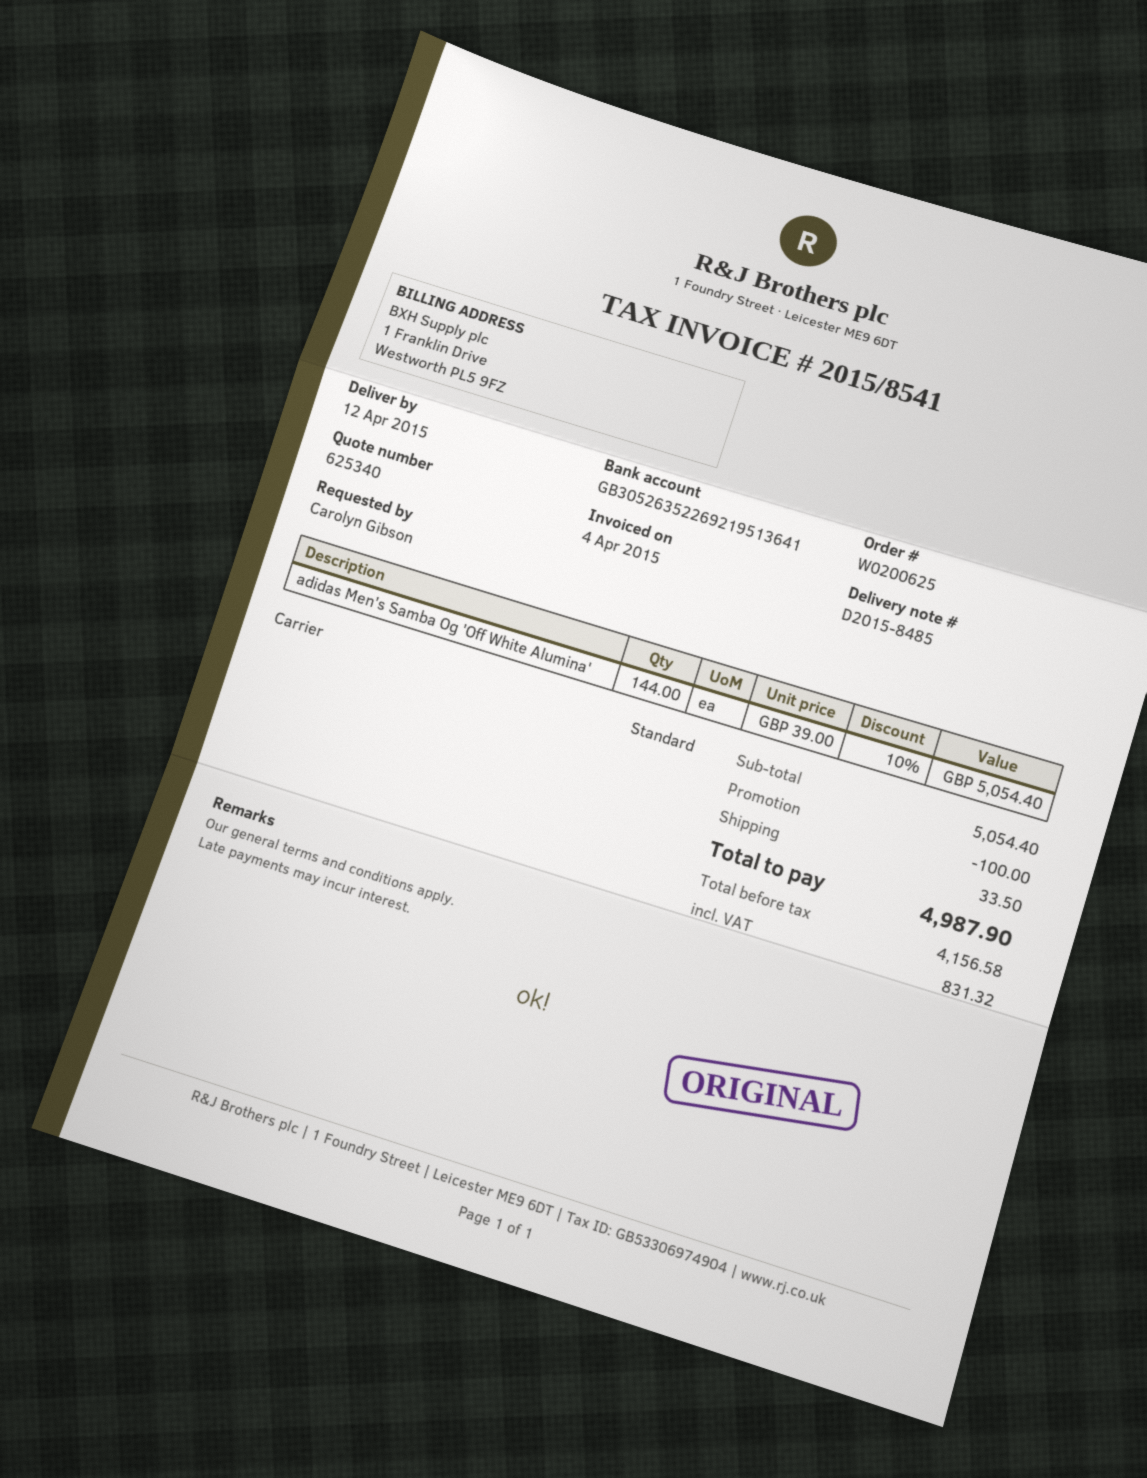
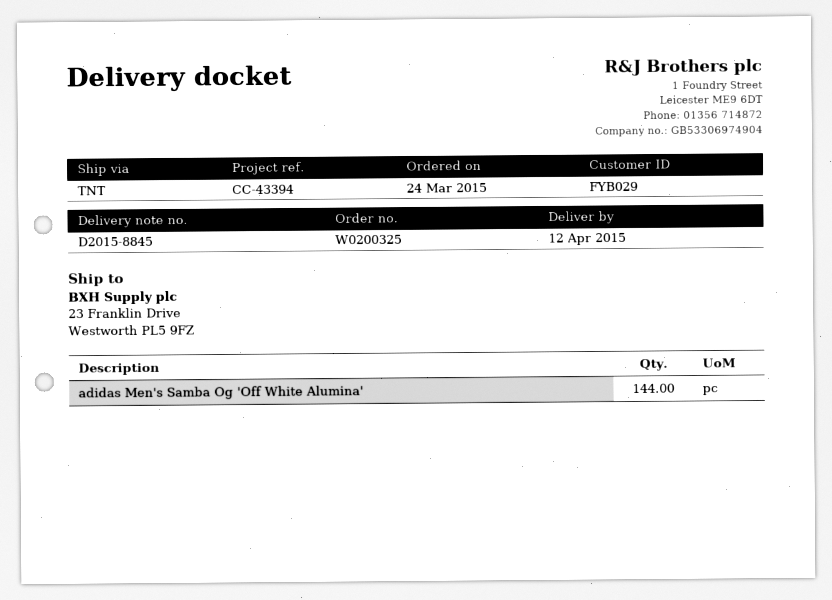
order number: W0200625 -> W0200325
delivery note number: D2015-8485 -> D2015-8845
shipping method: standard -> TNT

